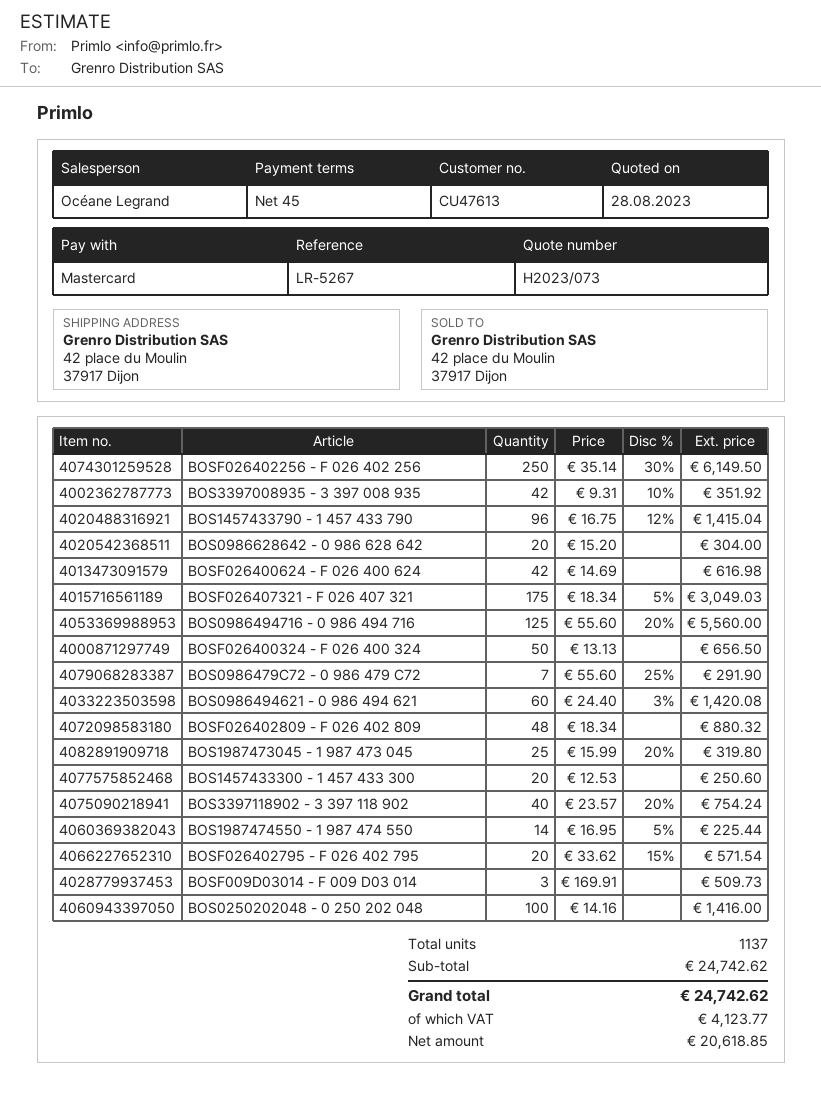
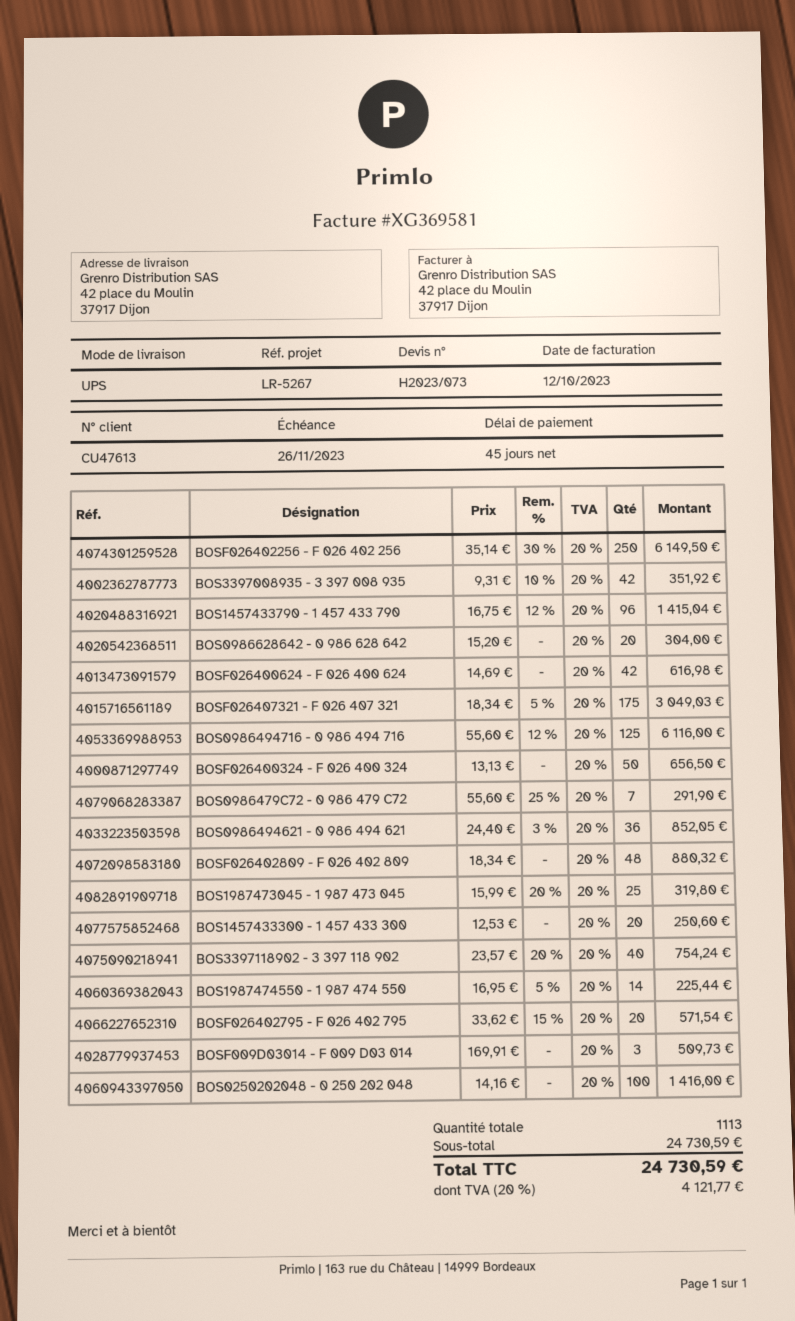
BOS0986494716 - 0 986 494 716: 125 x 55.60 - 20% = 5560.00 -> 125 x 55.60 - 12% = 6116.00
BOS0986494621 - 0 986 494 621: 60 x 24.40 - 3% = 1420.08 -> 36 x 24.40 - 3% = 852.05
total quantity: 1137 -> 1113
subtotal: 24742.62 -> 24730.59
tax: 4123.77 -> 4121.77
total: 24742.62 -> 24730.59

